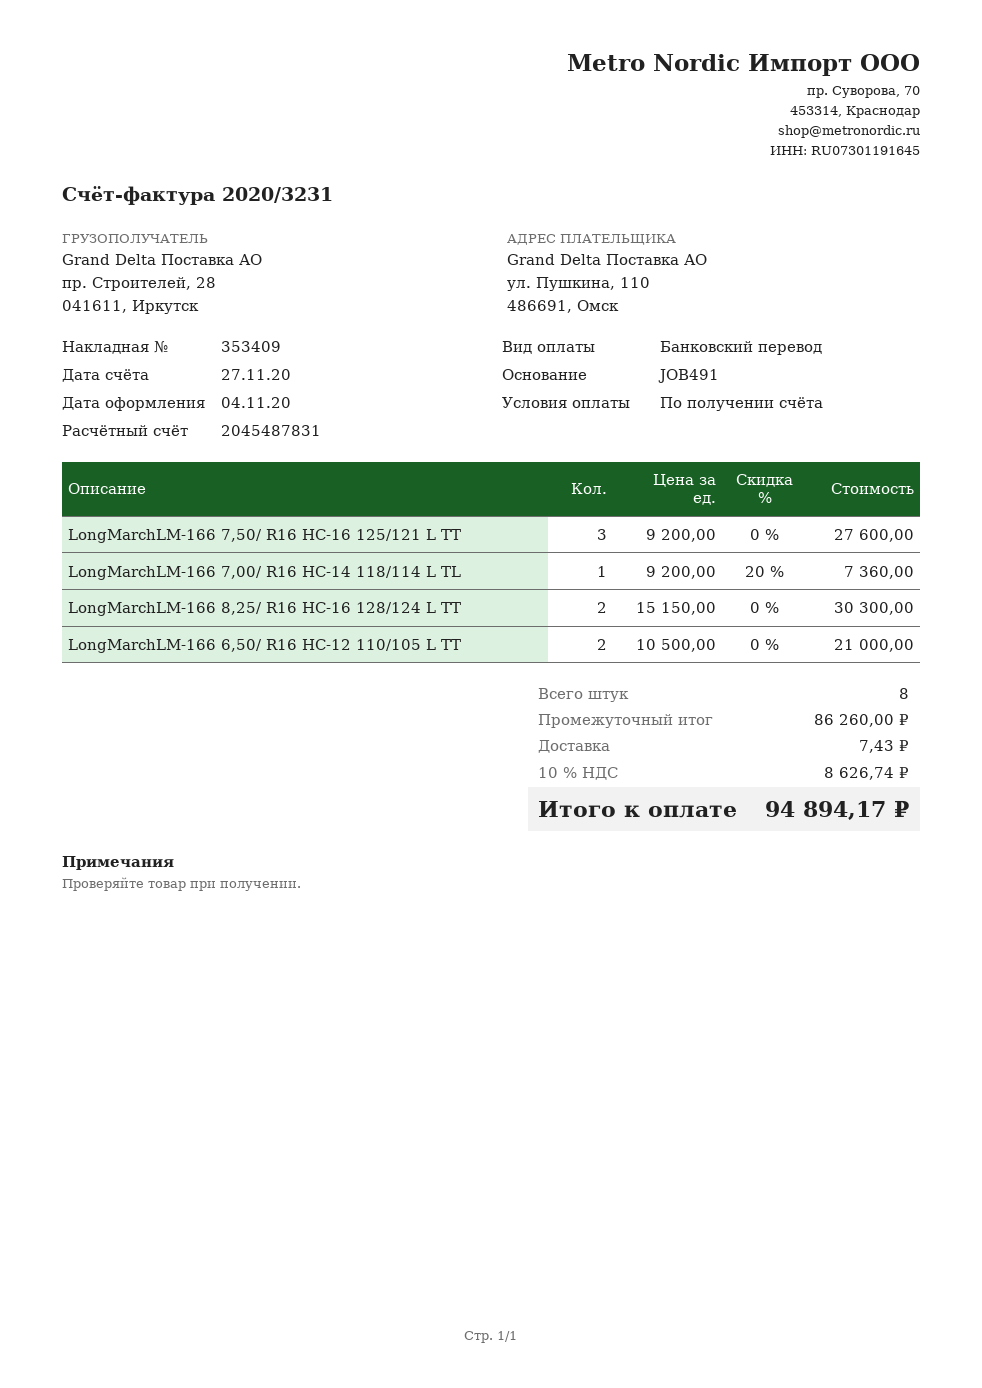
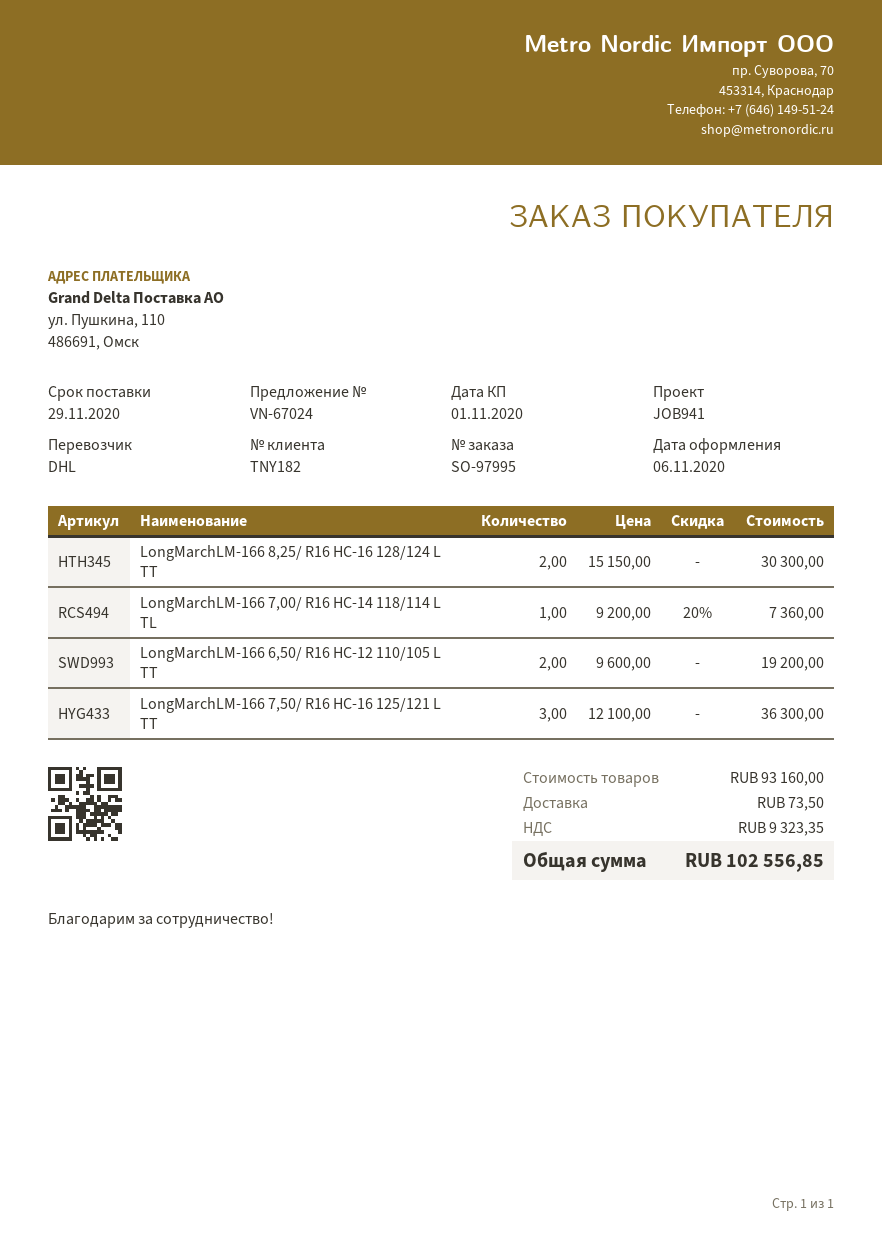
order date: 2020-11-04 -> 2020-11-06
reference: JOB491 -> JOB941
LongMarchLM-166 7,50/ R16 HC-16 125/121 L TT: 3 x 9200.00 = 27600.00 -> 3 x 12100.00 = 36300.00
LongMarchLM-166 6,50/ R16 HC-12 110/105 L TT: 2 x 10500.00 = 21000.00 -> 2 x 9600.00 = 19200.00
subtotal: 86260.00 -> 93160.00
shipping: 7.43 -> 73.50
tax: 8626.74 -> 9323.35
total: 94894.17 -> 102556.85

